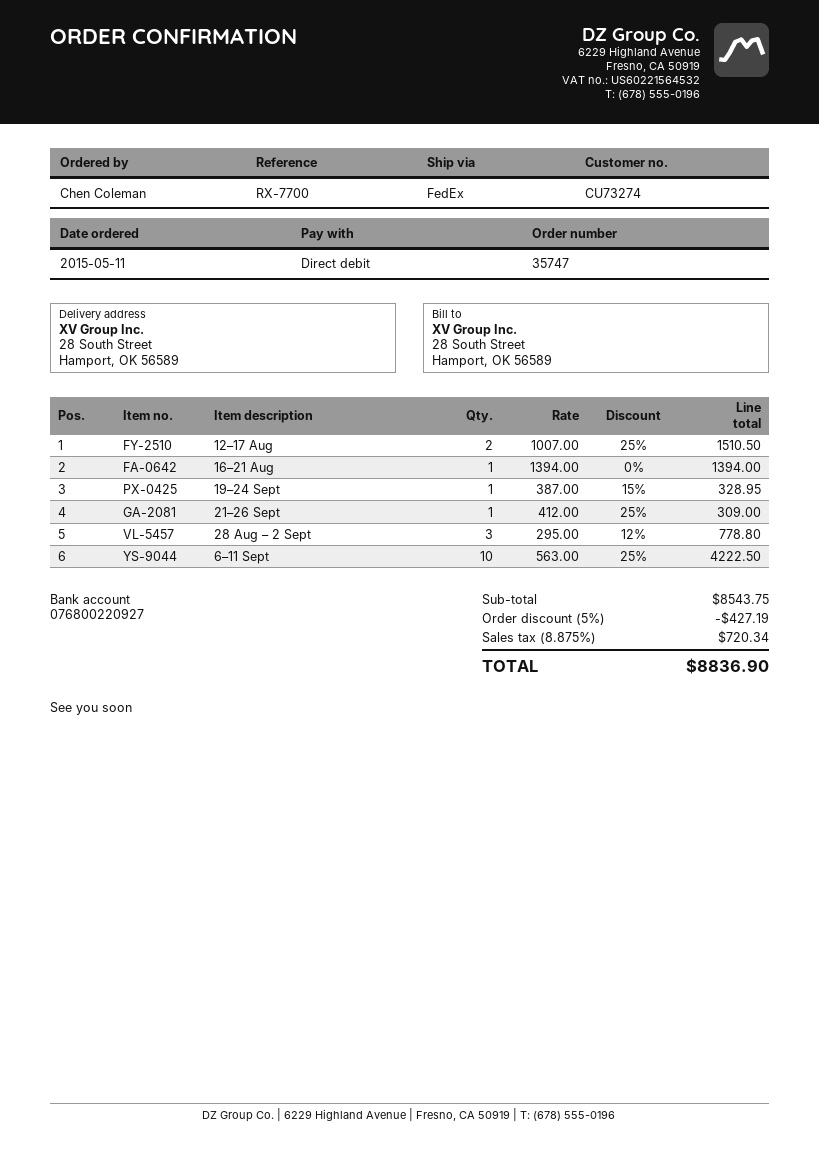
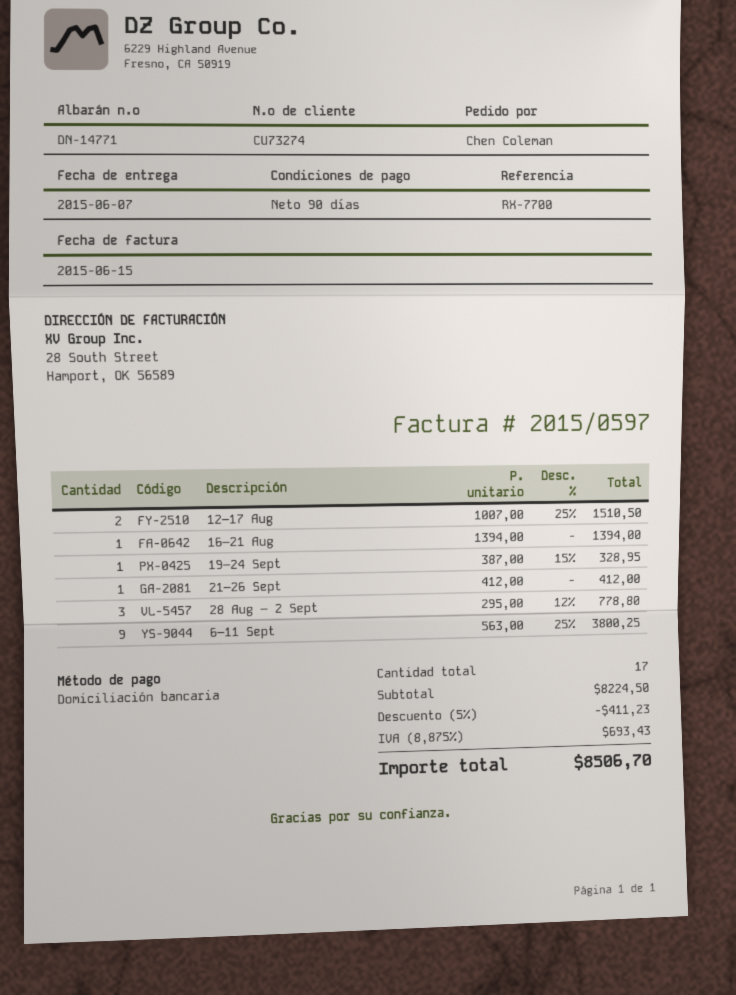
21–26 Sept: 1 x 412.00 - 25% = 309.00 -> 1 x 412.00 = 412.00
6–11 Sept: 10 x 563.00 - 25% = 4222.50 -> 9 x 563.00 - 25% = 3800.25
subtotal: 8543.75 -> 8224.50
discount: 5% = 427.19 -> 5% = 411.23
tax: 8.875% = 720.34 -> 8.875% = 693.43
total: 8836.90 -> 8506.70

